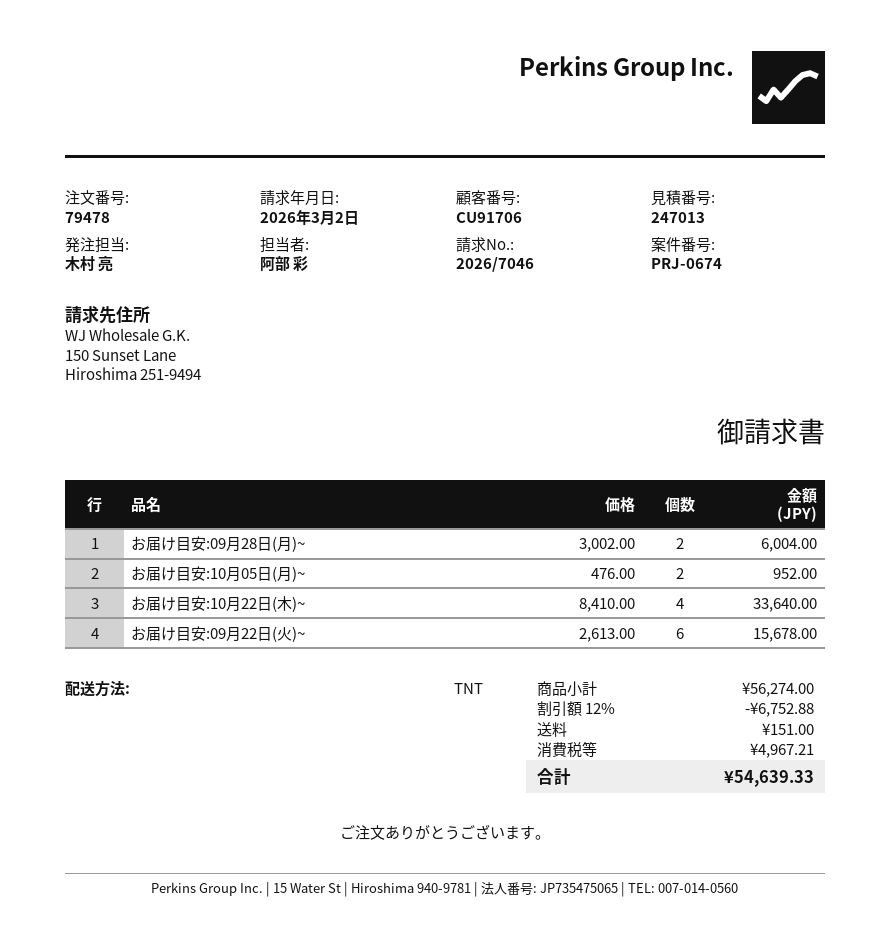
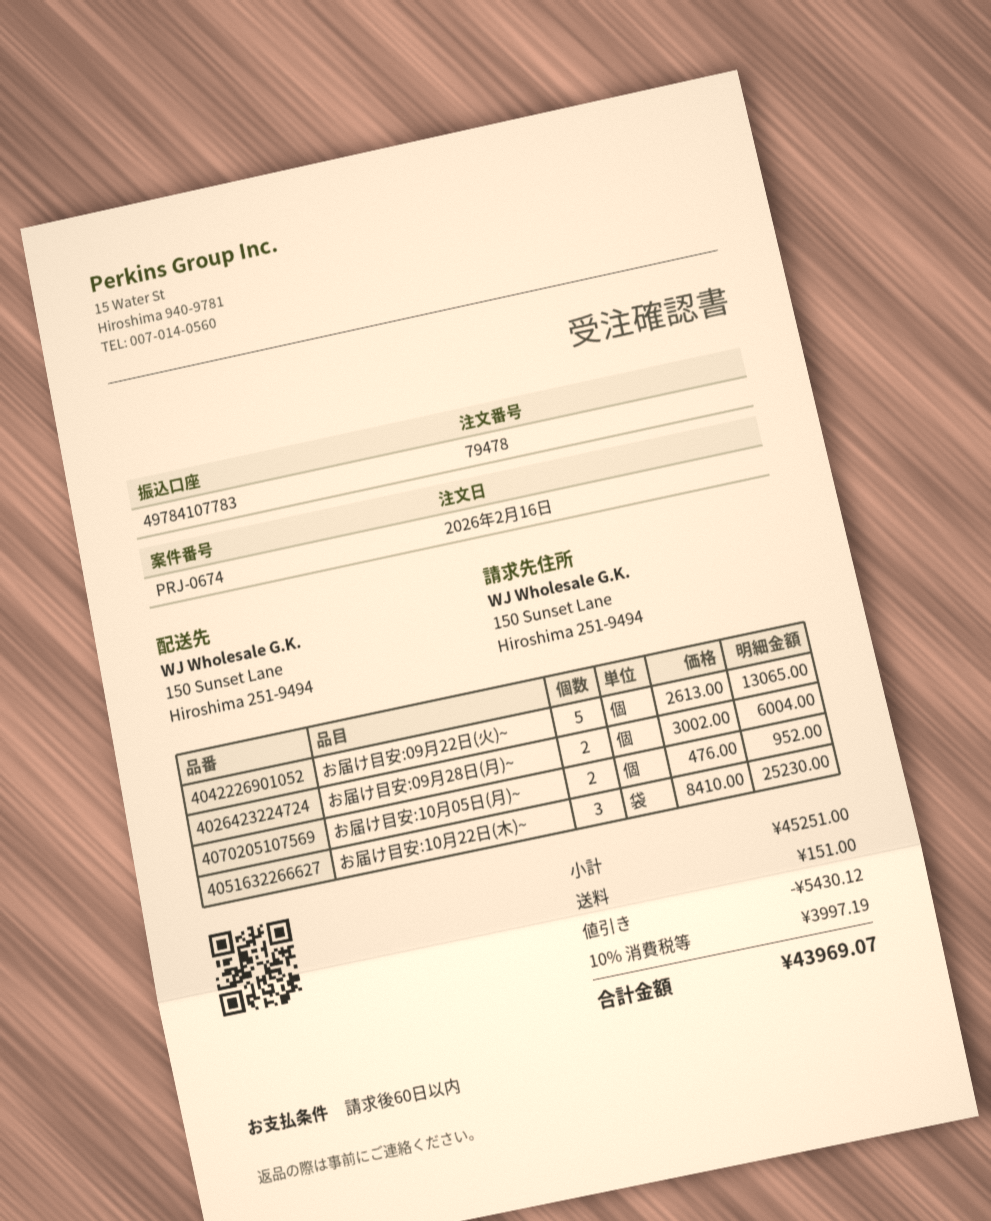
お届け目安:10月22日(木)~: 4 x 8410.00 = 33640.00 -> 3 x 8410.00 = 25230.00
お届け目安:09月22日(火)~: 6 x 2613.00 = 15678.00 -> 5 x 2613.00 = 13065.00
subtotal: 56274.00 -> 45251.00
discount: 6752.88 -> 5430.12
tax: 4967.21 -> 3997.19
total: 54639.33 -> 43969.07

